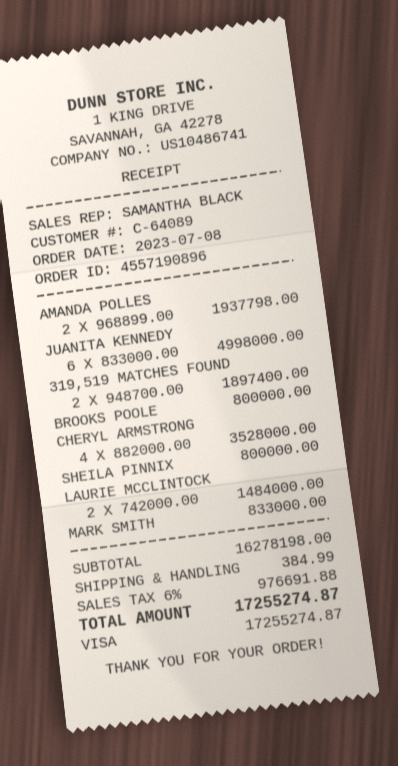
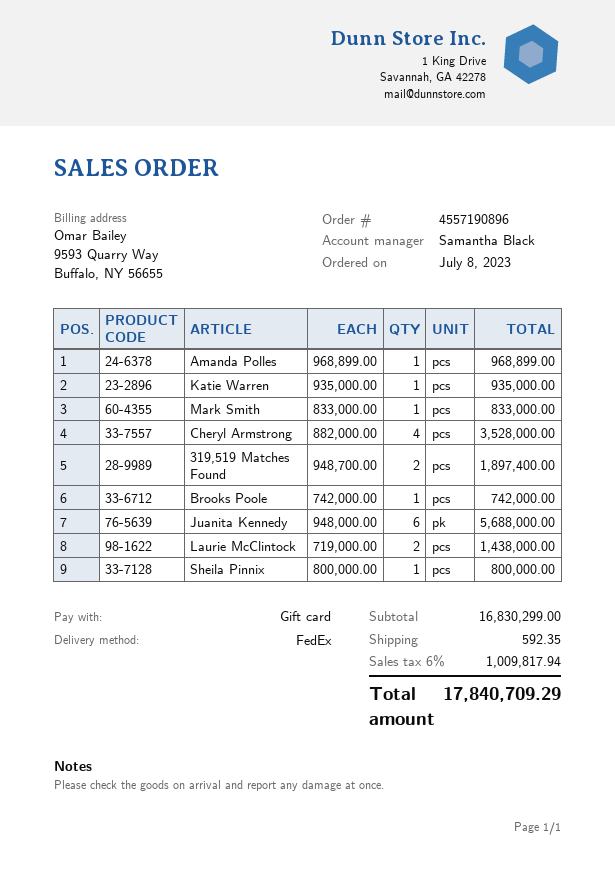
payment method: Visa -> gift card
AMANDA POLLES: 2 x 968899.00 = 1937798.00 -> 1 x 968899.00 = 968899.00
JUANITA KENNEDY: 6 x 833000.00 = 4998000.00 -> 6 x 948000.00 = 5688000.00
BROOKS POOLE: 1 x 800000.00 = 800000.00 -> 1 x 742000.00 = 742000.00
LAURIE MCCLINTOCK: 2 x 742000.00 = 1484000.00 -> 2 x 719000.00 = 1438000.00
Katie Warren: none -> 1 x 935000.00 = 935000.00
subtotal: 16278198.00 -> 16830299.00
shipping: 384.99 -> 592.35
tax: 6% = 976691.88 -> 6% = 1009817.94
total: 17255274.87 -> 17840709.29

